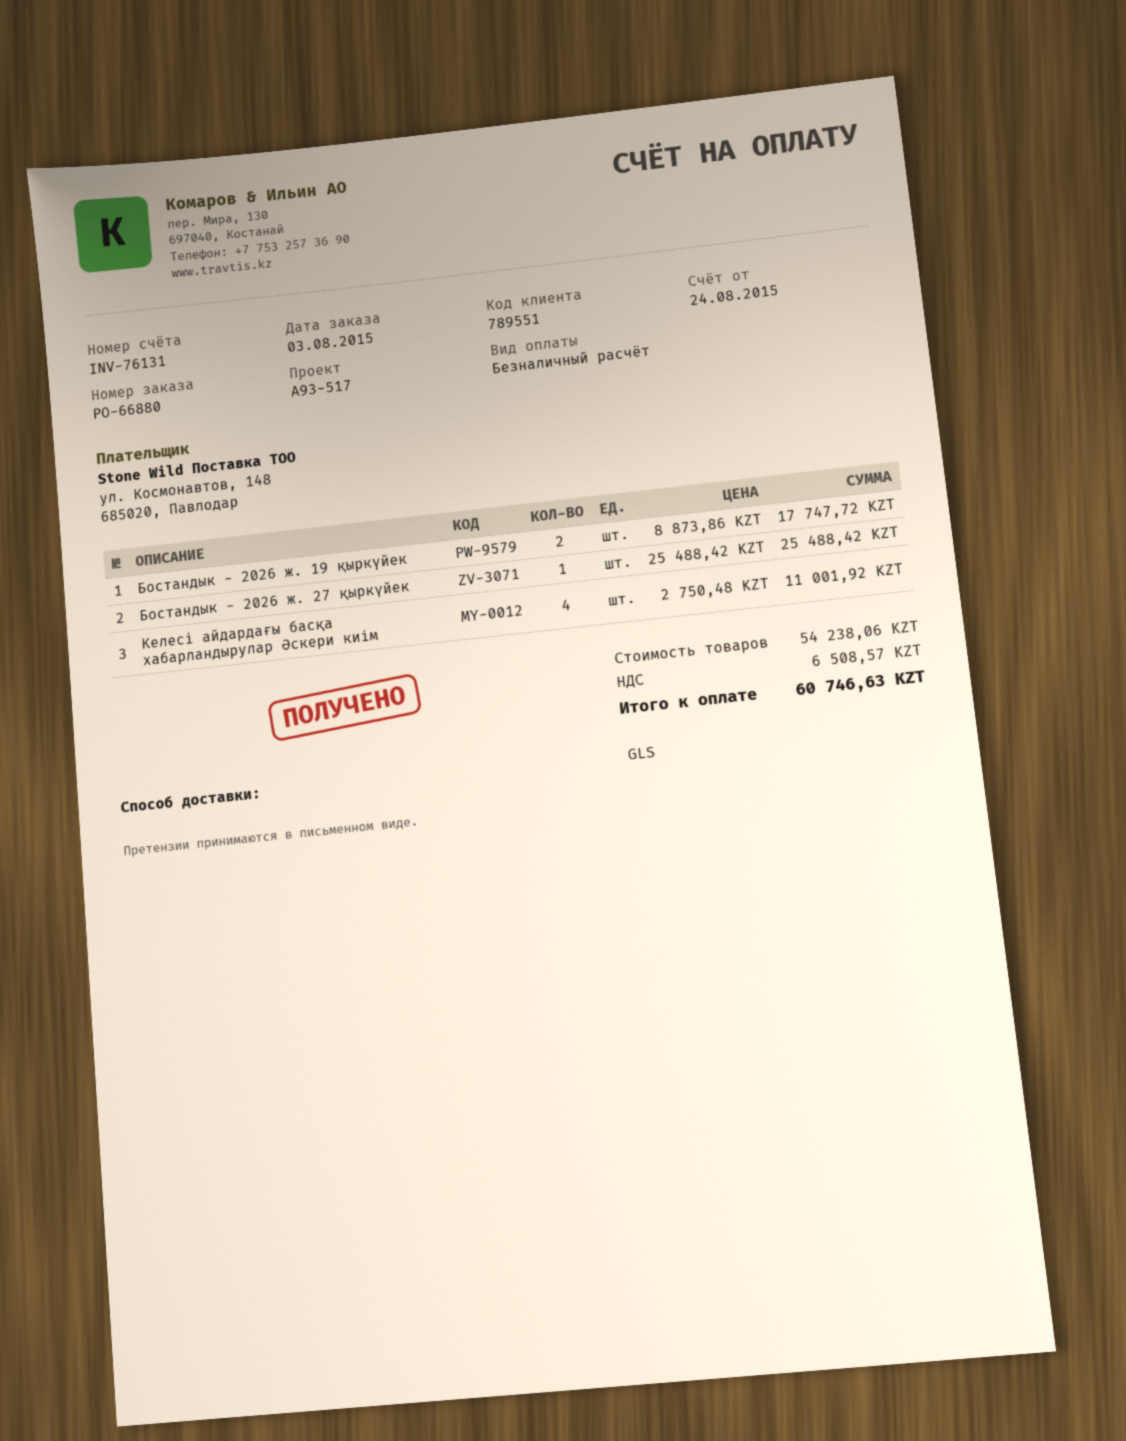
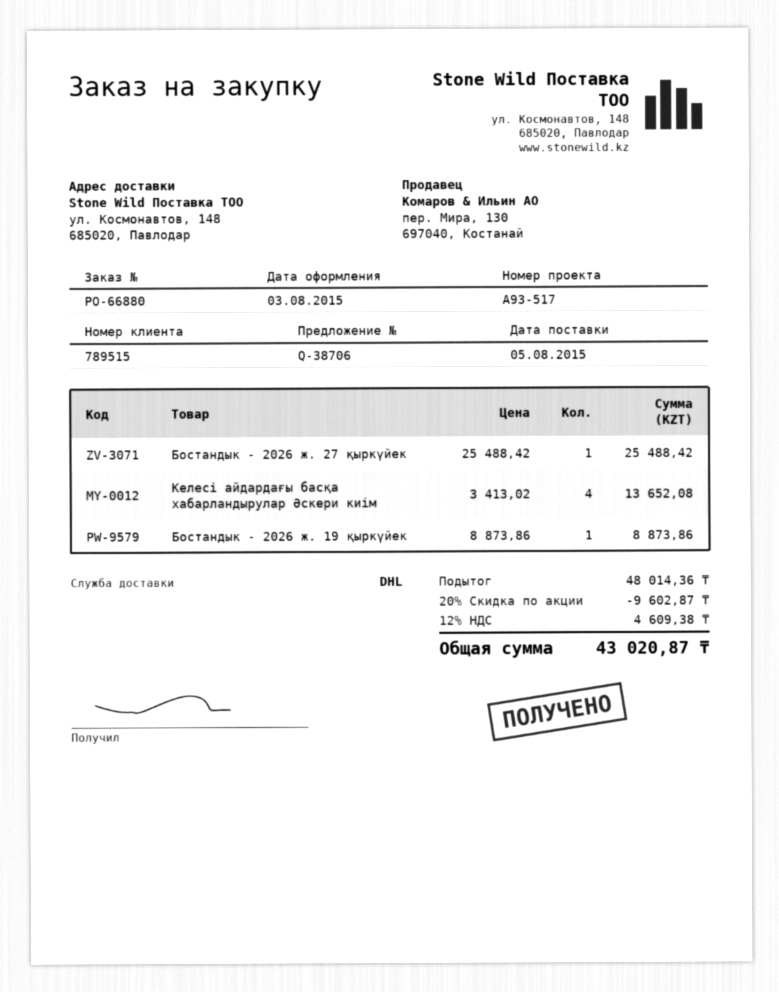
customer number: 789551 -> 789515
shipping method: GLS -> DHL
Бостандык - 2026 ж. 19 қыркүйек: 2 x 8873.86 = 17747.72 -> 1 x 8873.86 = 8873.86
Келесі айдардағы басқа хабарландырулар Әскери киім: 4 x 2750.48 = 11001.92 -> 4 x 3413.02 = 13652.08
subtotal: 54238.06 -> 48014.36
discount: none -> 20% = 9602.87
tax: 6508.57 -> 4609.38
total: 60746.63 -> 43020.87

